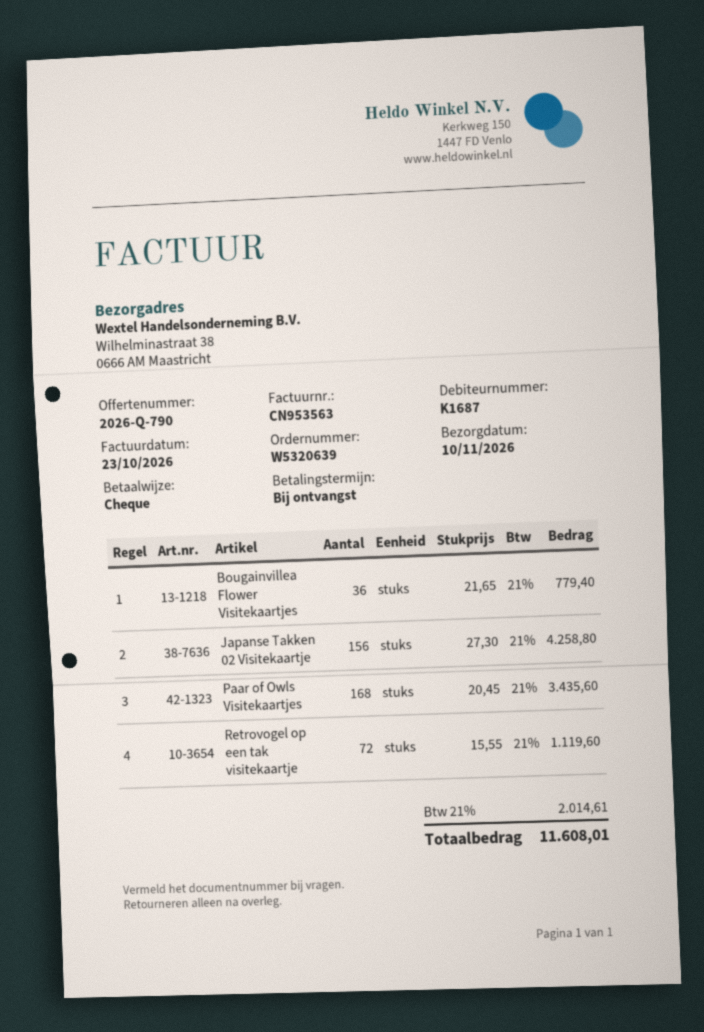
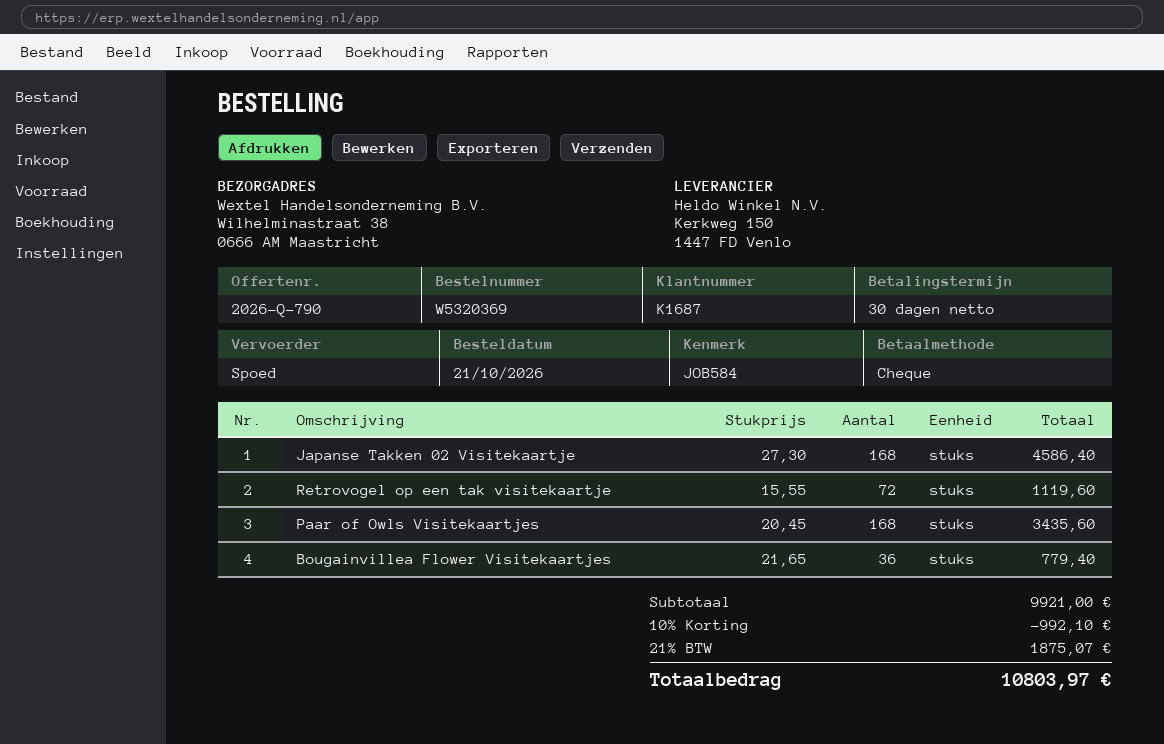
order number: W5320639 -> W5320369
payment terms: on receipt -> 30 days
Japanse Takken 02 Visitekaartje: 156 x 27.30 = 4258.80 -> 168 x 27.30 = 4586.40
discount: none -> 10% = 992.10
tax: 21% = 2014.61 -> 21% = 1875.07
total: 11608.01 -> 10803.97

